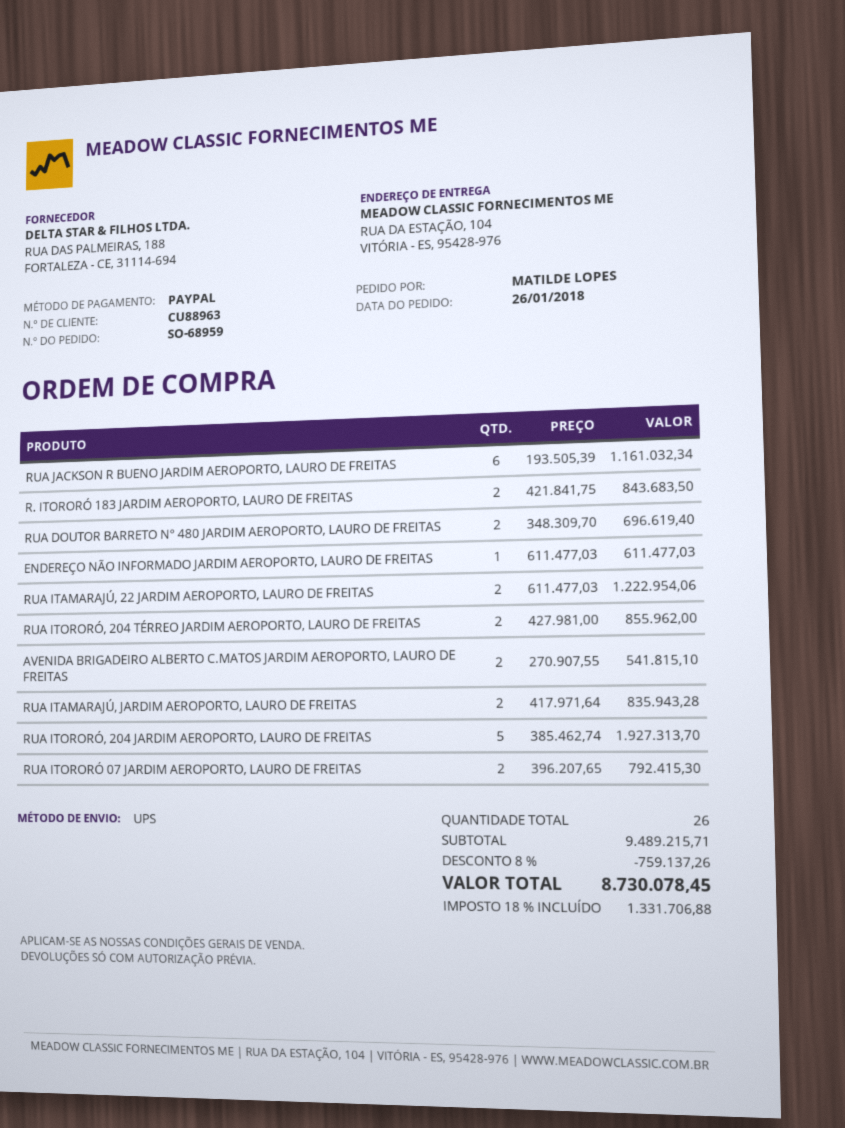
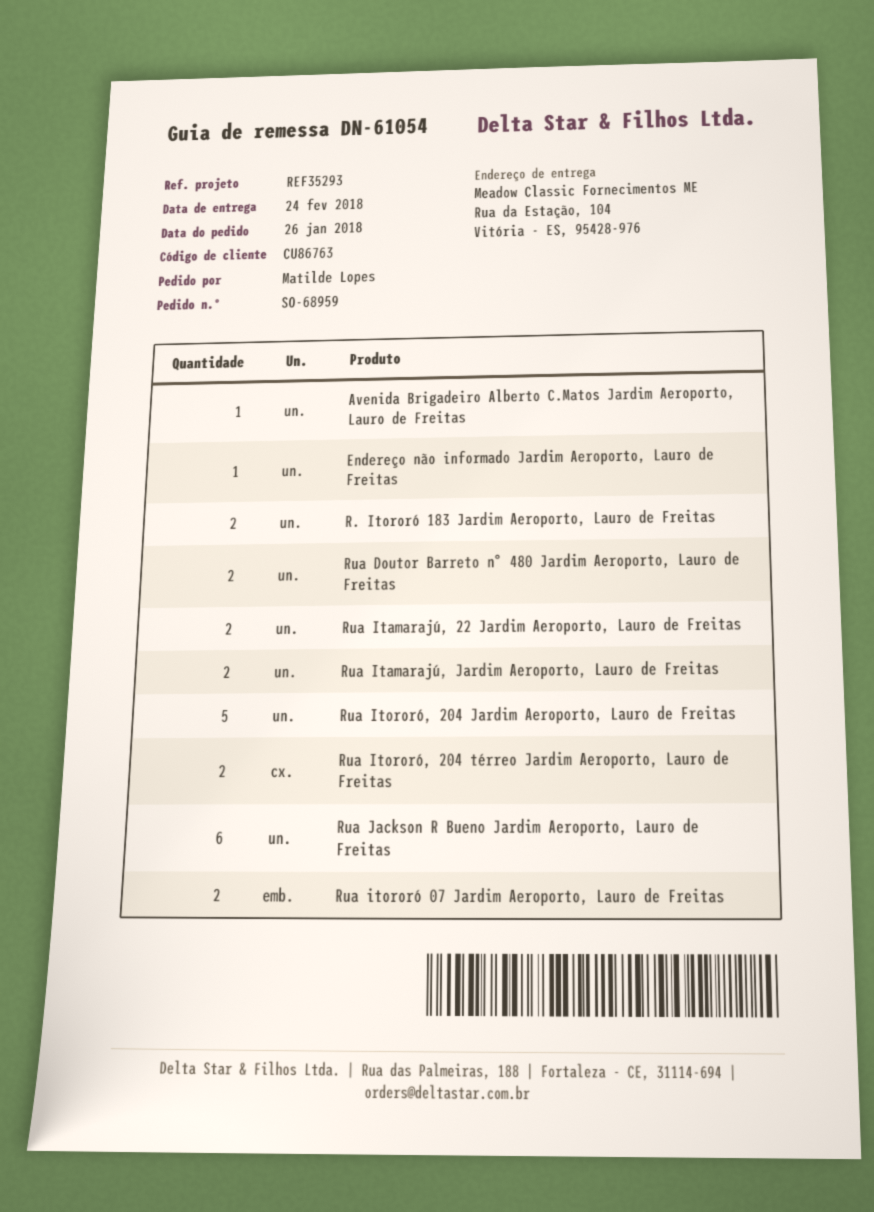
customer number: CU88963 -> CU86763
AVENIDA BRIGADEIRO ALBERTO C.MATOS JARDIM AEROPORTO, LAURO DE FREITAS: 2 -> 1

